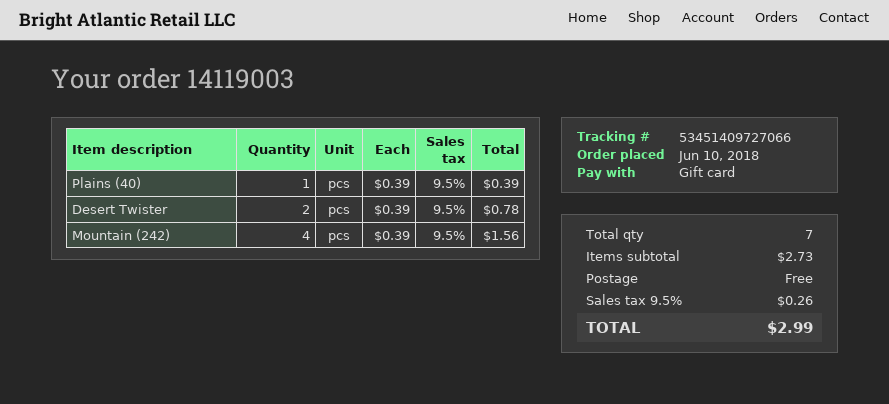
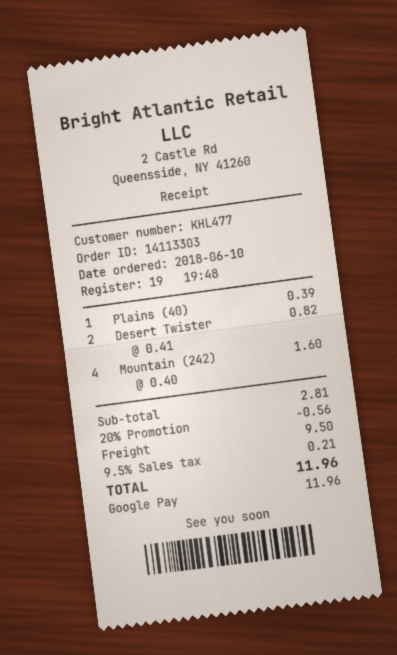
order number: 14119003 -> 14113303
payment method: gift card -> Google Pay
Desert Twister: 2 x 0.39 = 0.78 -> 2 x 0.41 = 0.82
Mountain (242): 4 x 0.39 = 1.56 -> 4 x 0.40 = 1.60
subtotal: 2.73 -> 2.81
discount: none -> 20% = 0.56
shipping: 0.00 -> 9.50
tax: 9.5% = 0.26 -> 9.5% = 0.21
total: 2.99 -> 11.96

